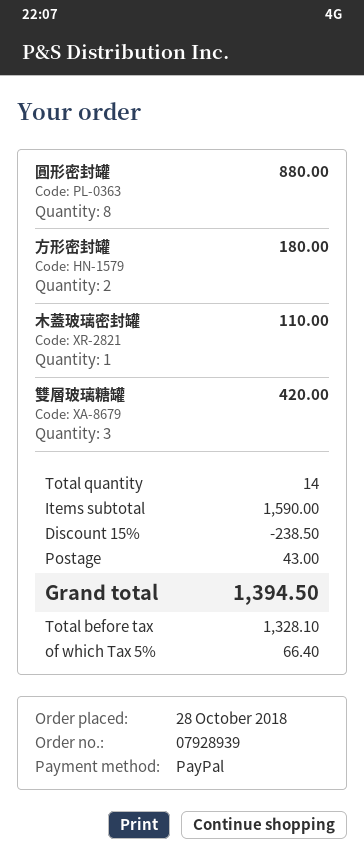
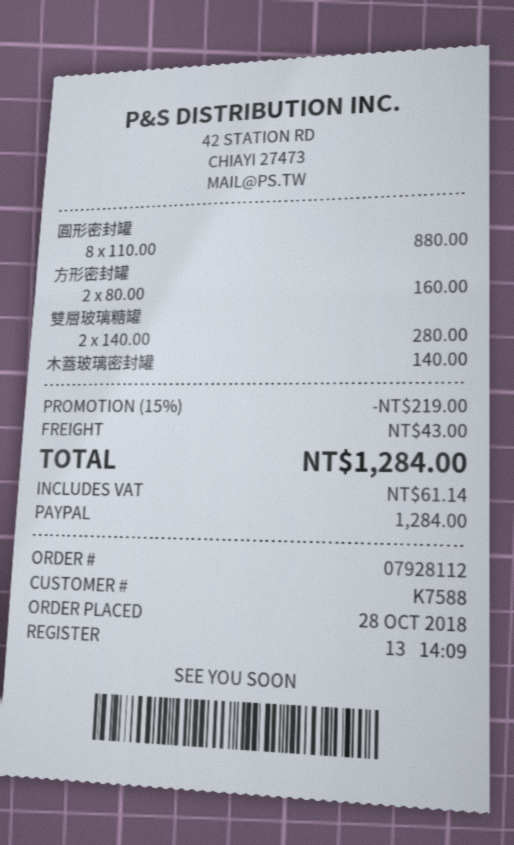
order number: 07928939 -> 07928112
方形密封罐: 2 for 180.00 -> 2 for 160.00
木蓋玻璃密封罐: 1 for 110.00 -> 1 for 140.00
雙層玻璃糖罐: 3 for 420.00 -> 2 for 280.00
discount: 15% = 238.50 -> 15% = 219.00
tax: 66.40 -> 61.14
total: 1394.50 -> 1284.00

